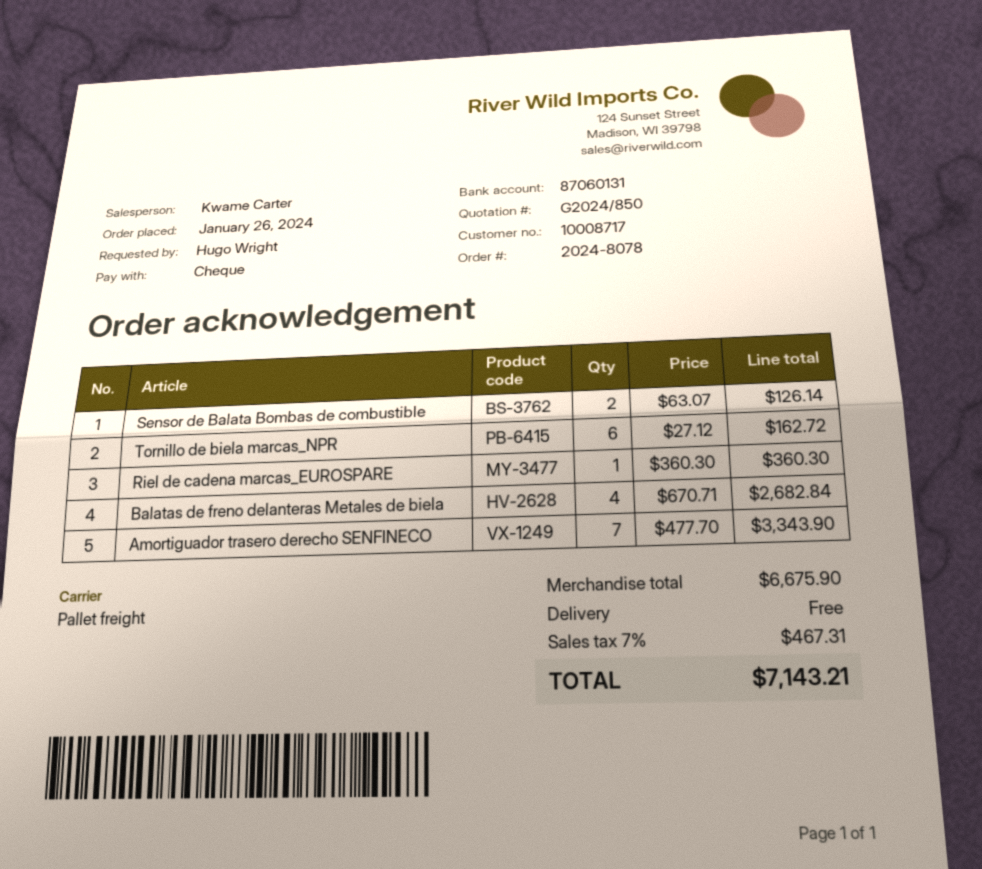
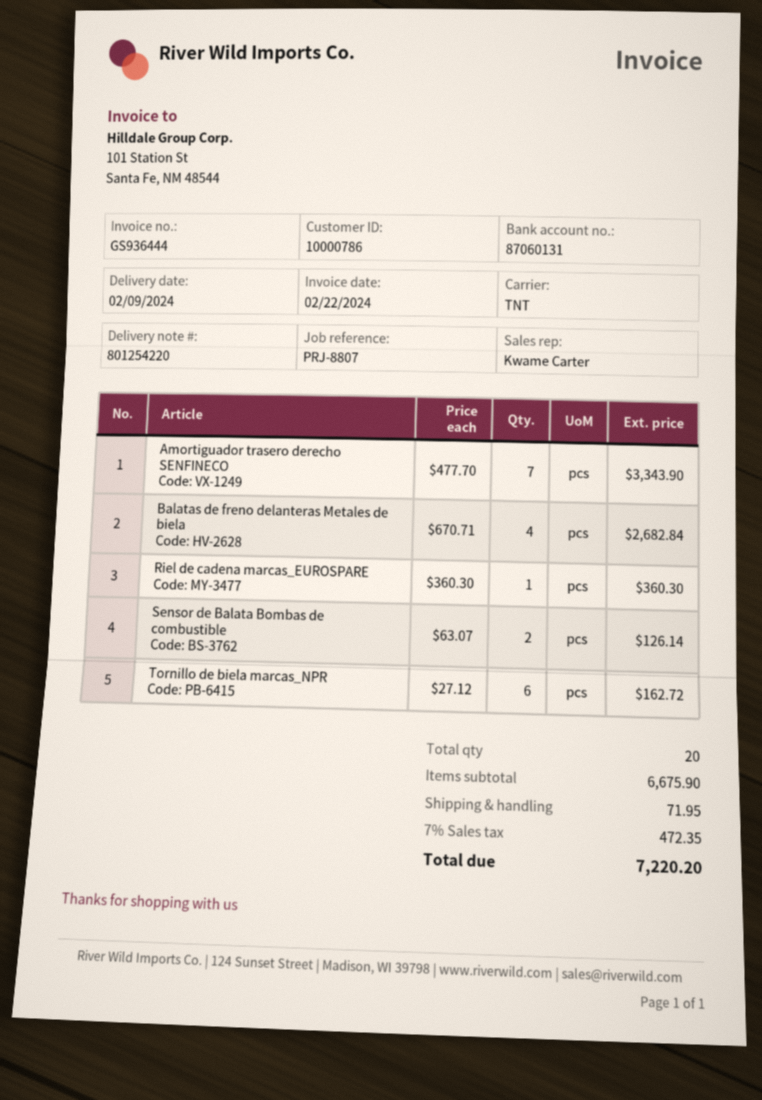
customer number: 10008717 -> 10000786
shipping method: pallet freight -> TNT
shipping: 0.00 -> 71.95
tax: 7% = 467.31 -> 7% = 472.35
total: 7143.21 -> 7220.20

